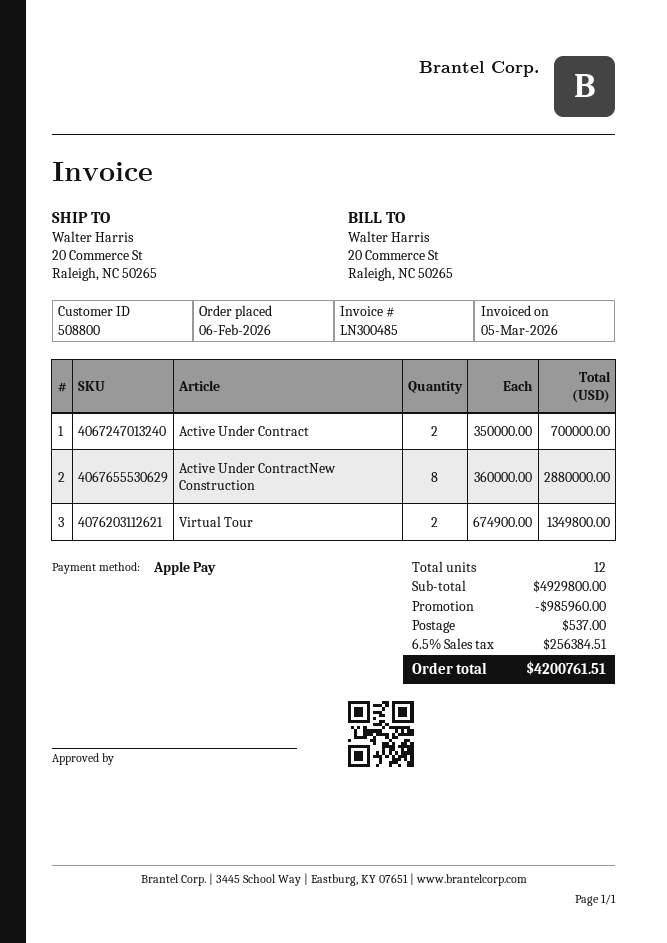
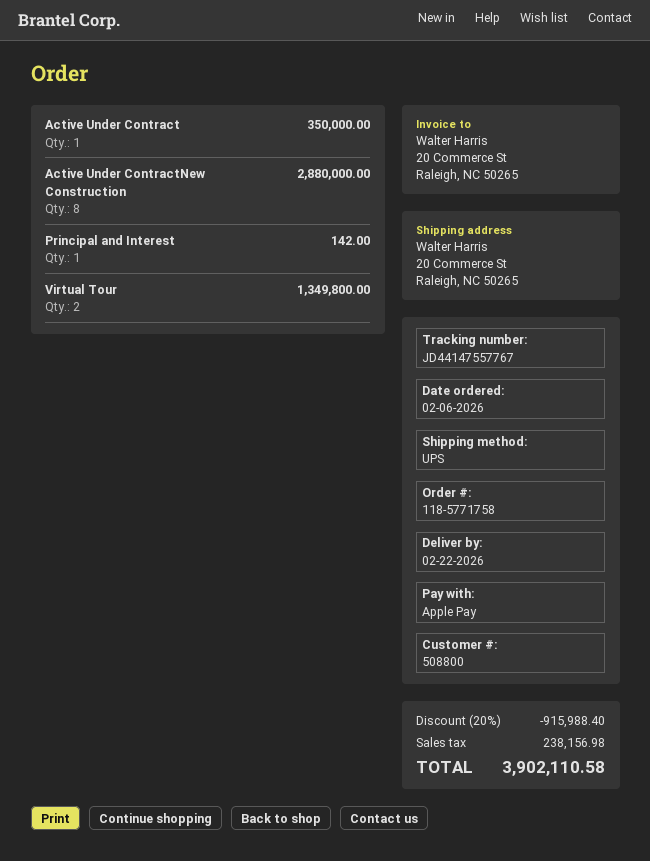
Active Under Contract: 2 for 700000.00 -> 1 for 350000.00
Principal and Interest: none -> 1 for 142.00
discount: 985960.00 -> 915988.40
shipping: 537.00 -> none
tax: 256384.51 -> 238156.98
total: 4200761.51 -> 3902110.58

